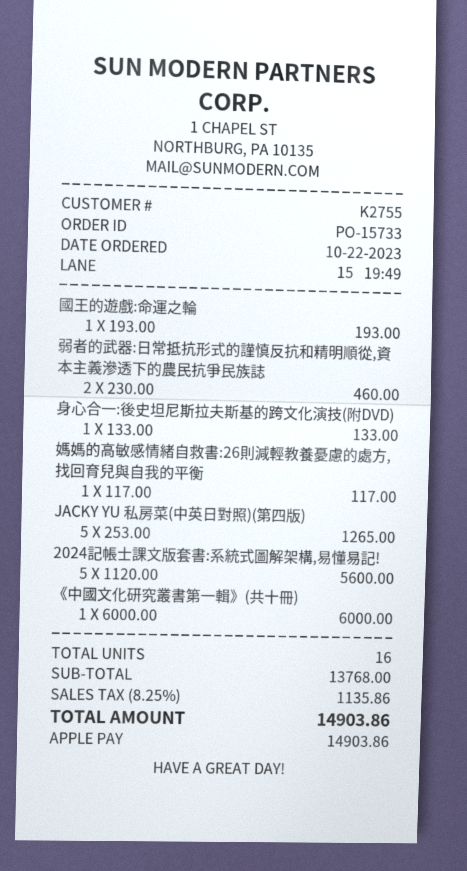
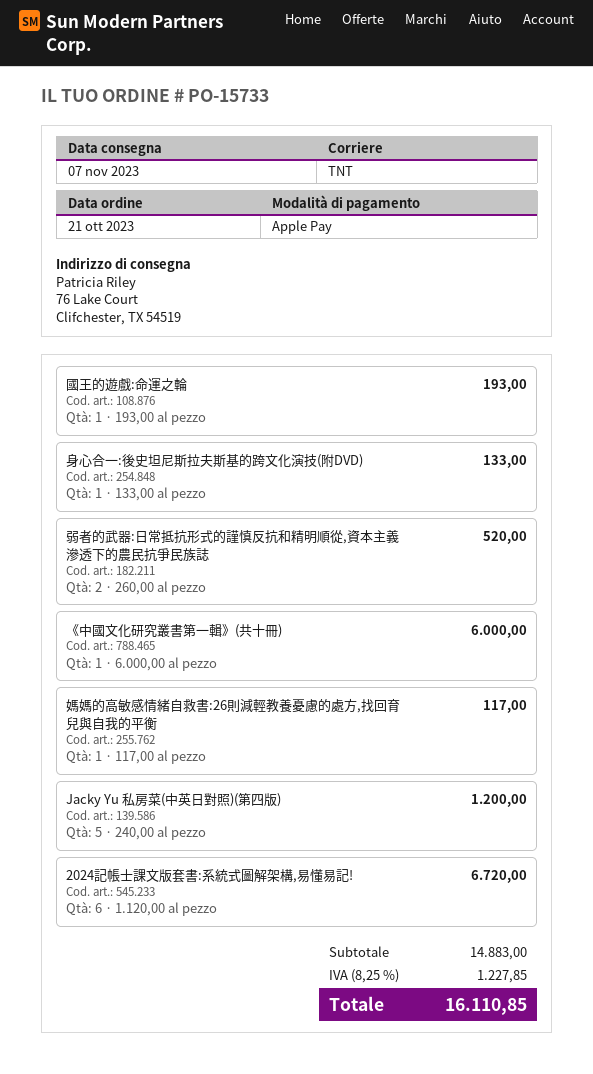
order date: 2023-10-22 -> 2023-10-21
弱者的武器:日常抵抗形式的謹慎反抗和精明順從,資本主義滲透下的農民抗爭民族誌: 2 x 230.00 = 460.00 -> 2 x 260.00 = 520.00
JACKY YU 私房菜(中英日對照)(第四版): 5 x 253.00 = 1265.00 -> 5 x 240.00 = 1200.00
2024記帳士課文版套書:系統式圖解架構,易懂易記!: 5 x 1120.00 = 5600.00 -> 6 x 1120.00 = 6720.00
subtotal: 13768.00 -> 14883.00
tax: 8.25% = 1135.86 -> 8.25% = 1227.85
total: 14903.86 -> 16110.85

